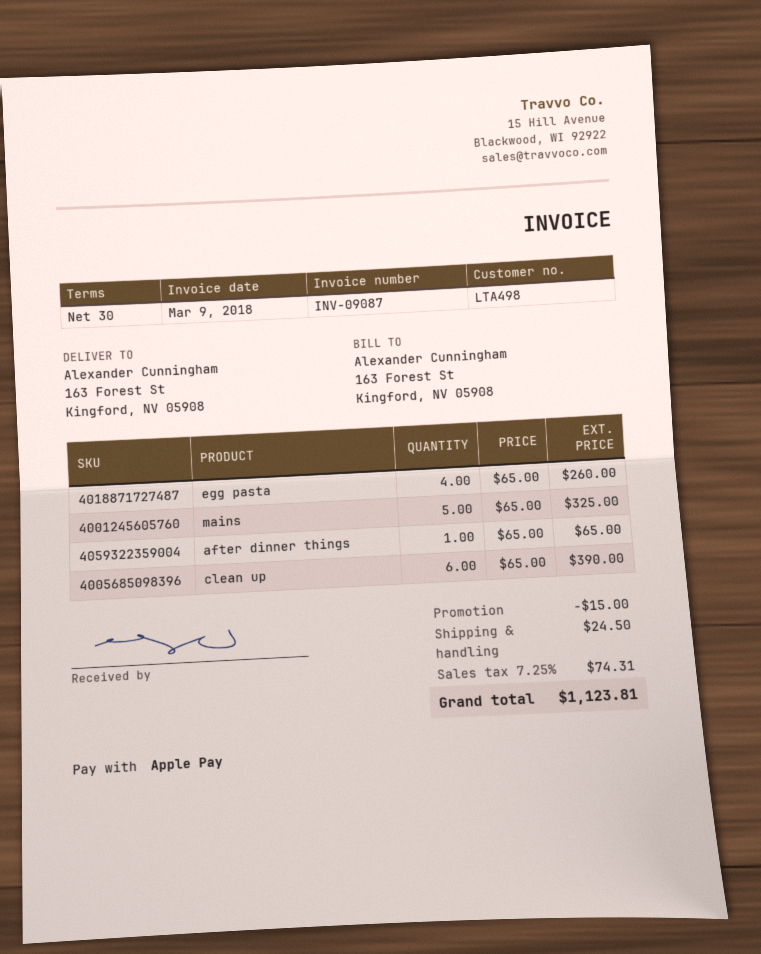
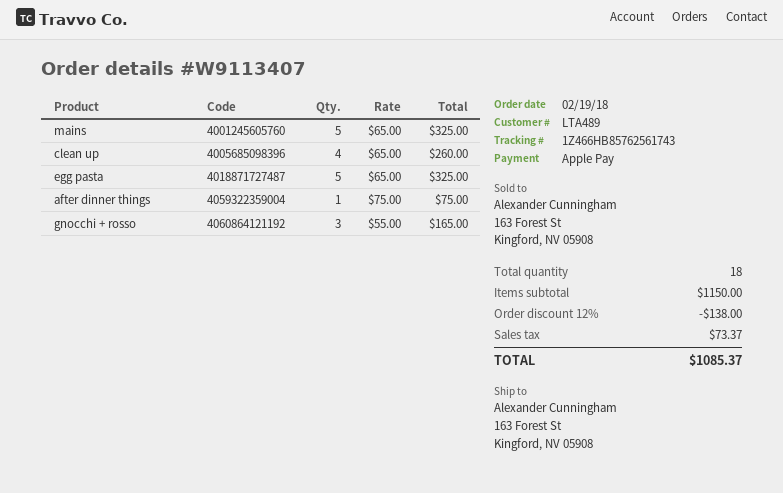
customer number: LTA498 -> LTA489
egg pasta: 4 x 65.00 = 260.00 -> 5 x 65.00 = 325.00
after dinner things: 1 x 65.00 = 65.00 -> 1 x 75.00 = 75.00
clean up: 6 x 65.00 = 390.00 -> 4 x 65.00 = 260.00
gnocchi + rosso: none -> 3 x 55.00 = 165.00
discount: 15.00 -> 138.00
shipping: 24.50 -> none
tax: 74.31 -> 73.37
total: 1123.81 -> 1085.37

